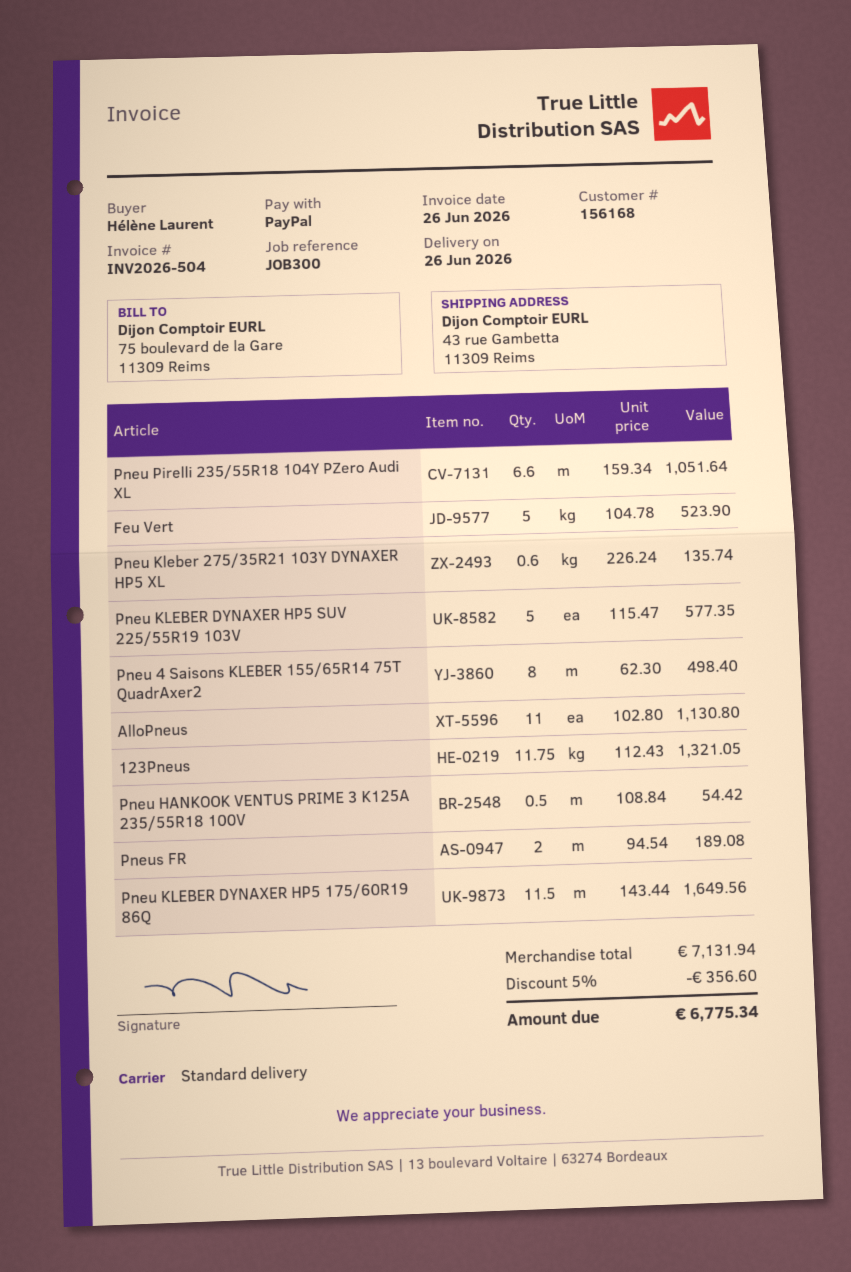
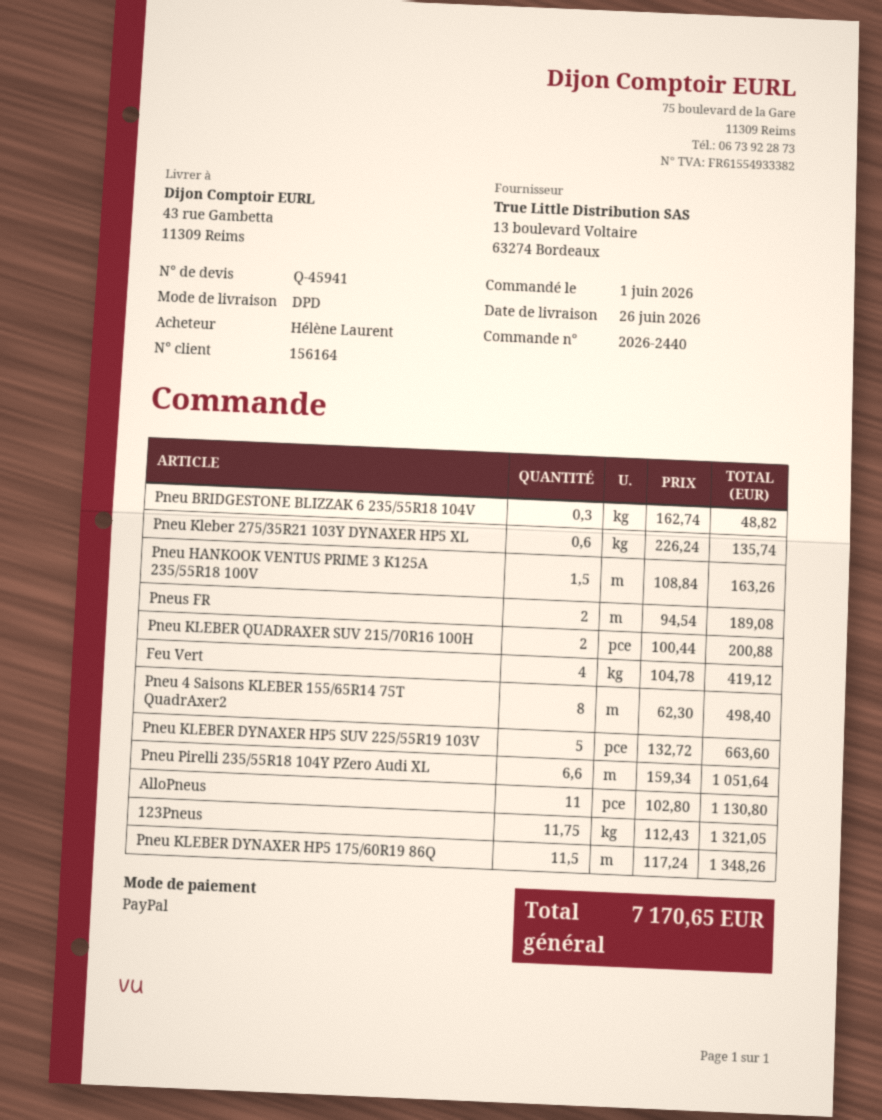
customer number: 156168 -> 156164
shipping method: standard -> DPD
Feu Vert: 5 x 104.78 = 523.90 -> 4 x 104.78 = 419.12
Pneu KLEBER DYNAXER HP5 SUV 225/55R19 103V: 5 x 115.47 = 577.35 -> 5 x 132.72 = 663.60
Pneu HANKOOK VENTUS PRIME 3 K125A 235/55R18 100V: 0.5 x 108.84 = 54.42 -> 1.5 x 108.84 = 163.26
Pneu KLEBER DYNAXER HP5 175/60R19 86Q: 11.5 x 143.44 = 1649.56 -> 11.5 x 117.24 = 1348.26
Pneu BRIDGESTONE BLIZZAK 6 235/55R18 104V: none -> 0.3 x 162.74 = 48.82
Pneu KLEBER QUADRAXER SUV 215/70R16 100H: none -> 2 x 100.44 = 200.88
discount: 5% = 356.60 -> none
total: 6775.34 -> 7170.65

